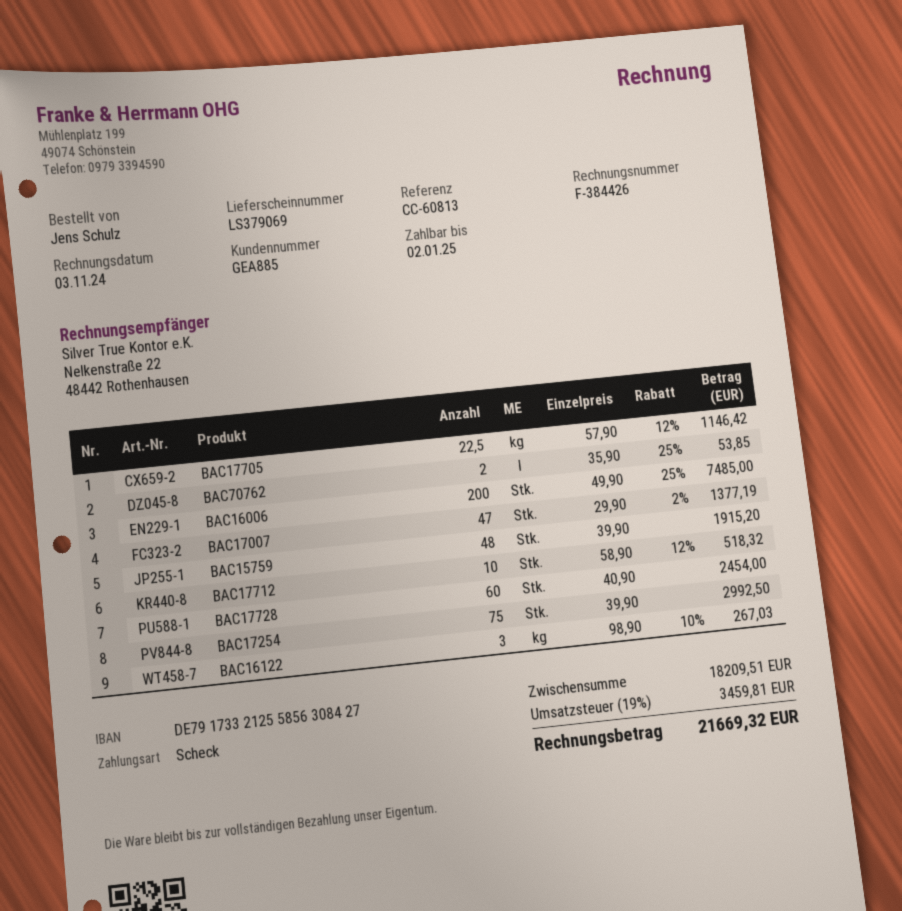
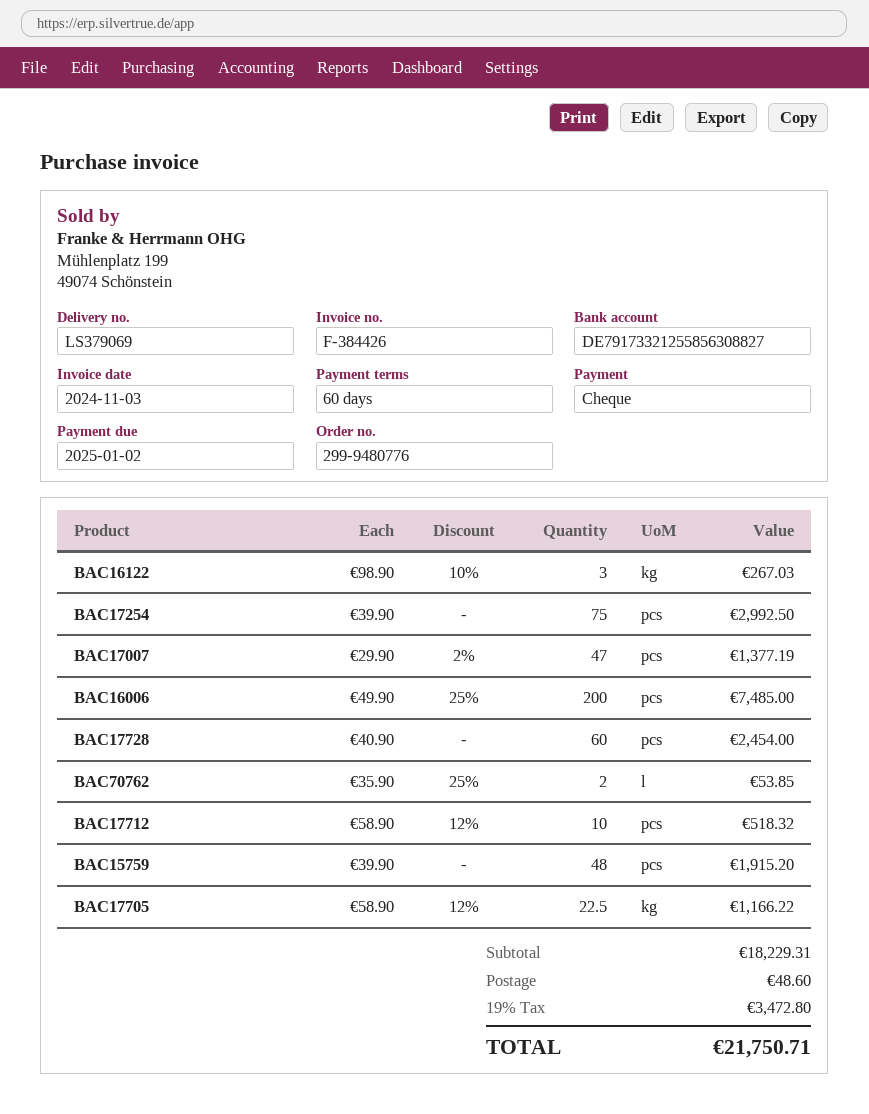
bank account: DE79173321255856308427 -> DE79173321255856308827
BAC17705: 22.5 x 57.90 - 12% = 1146.42 -> 22.5 x 58.90 - 12% = 1166.22
subtotal: 18209.51 -> 18229.31
shipping: none -> 48.60
tax: 19% = 3459.81 -> 19% = 3472.80
total: 21669.32 -> 21750.71

